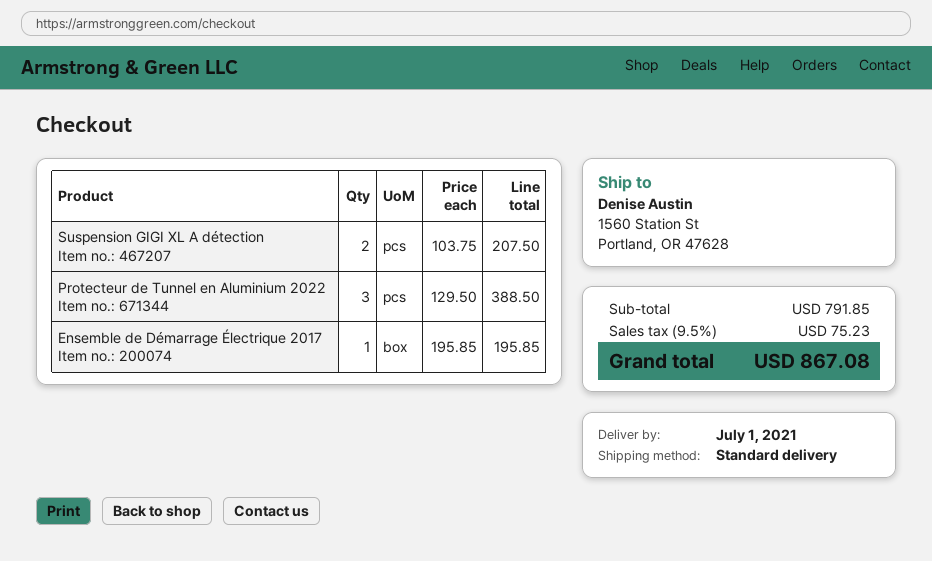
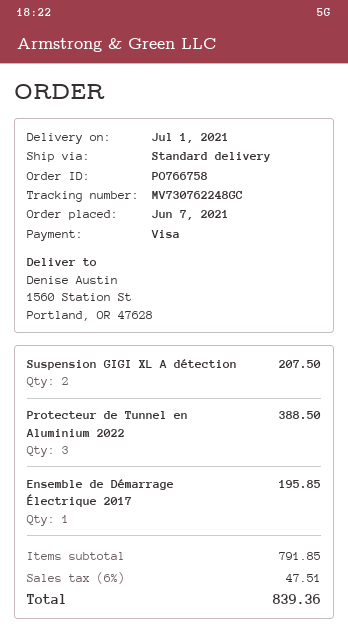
tax: 9.5% = 75.23 -> 6% = 47.51
total: 867.08 -> 839.36

